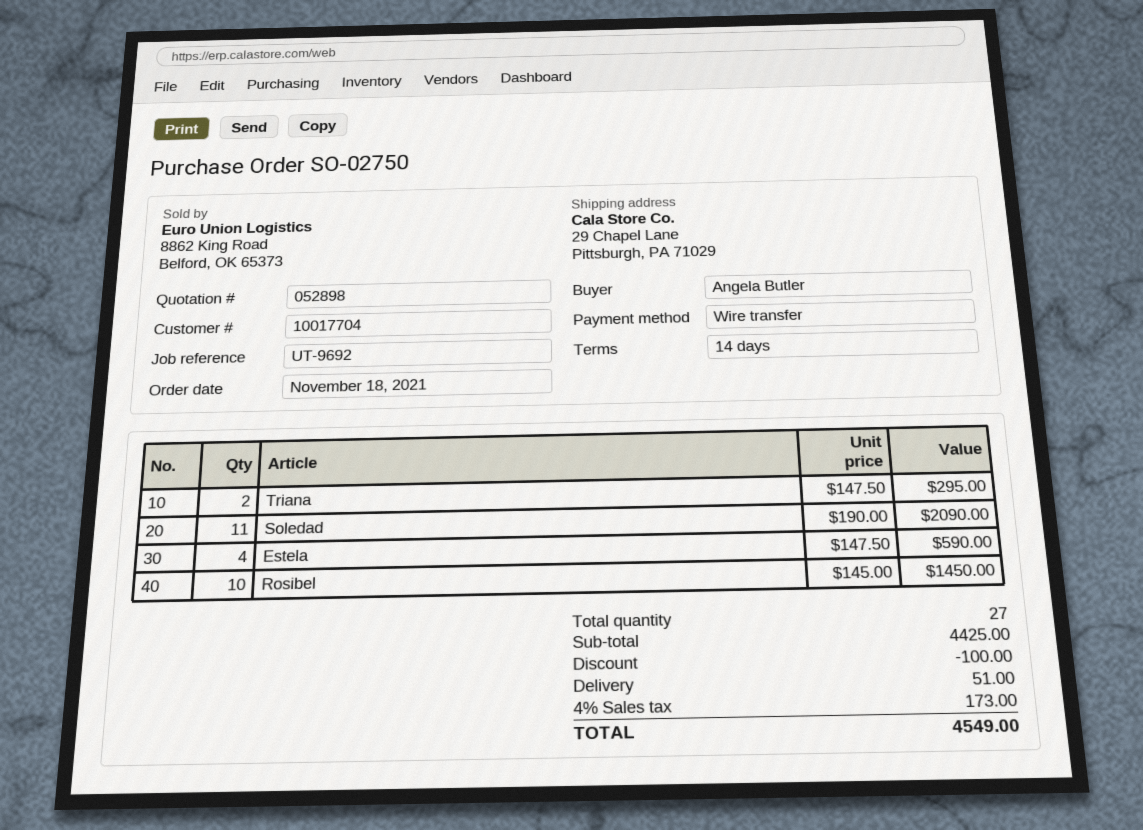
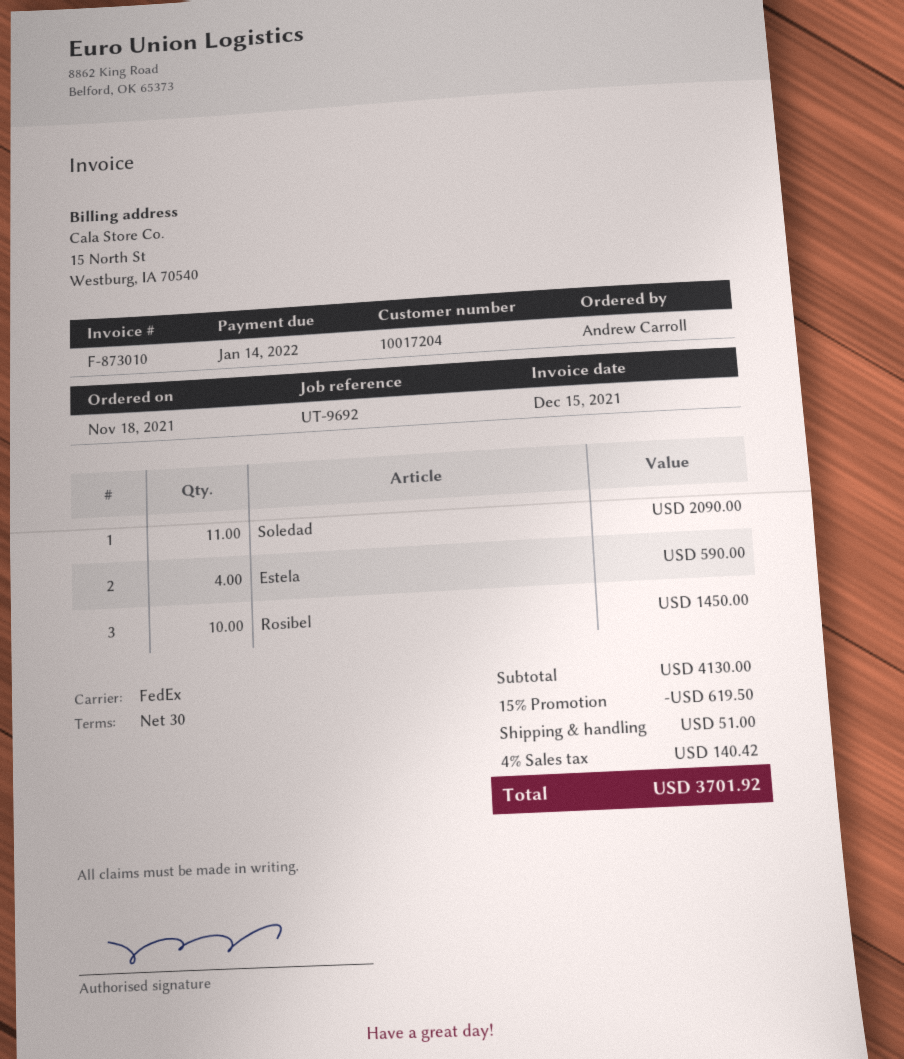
payment terms: 14 days -> 30 days
customer number: 10017704 -> 10017204
ordered by: Angela Butler -> Andrew Carroll
Triana: 2 for 295.00 -> none
subtotal: 4425.00 -> 4130.00
discount: 100.00 -> 619.50
tax: 4% = 173.00 -> 4% = 140.42
total: 4549.00 -> 3701.92

